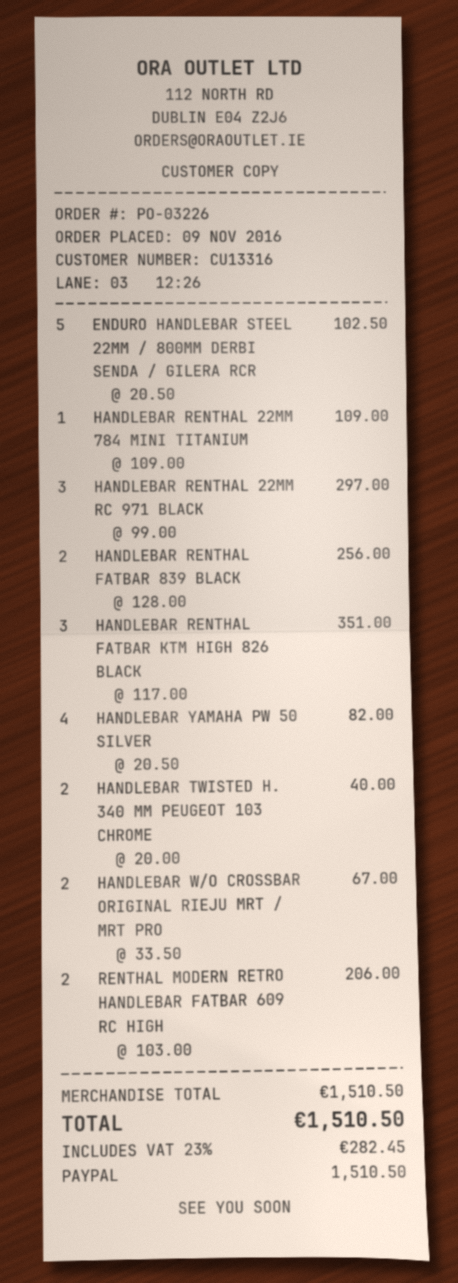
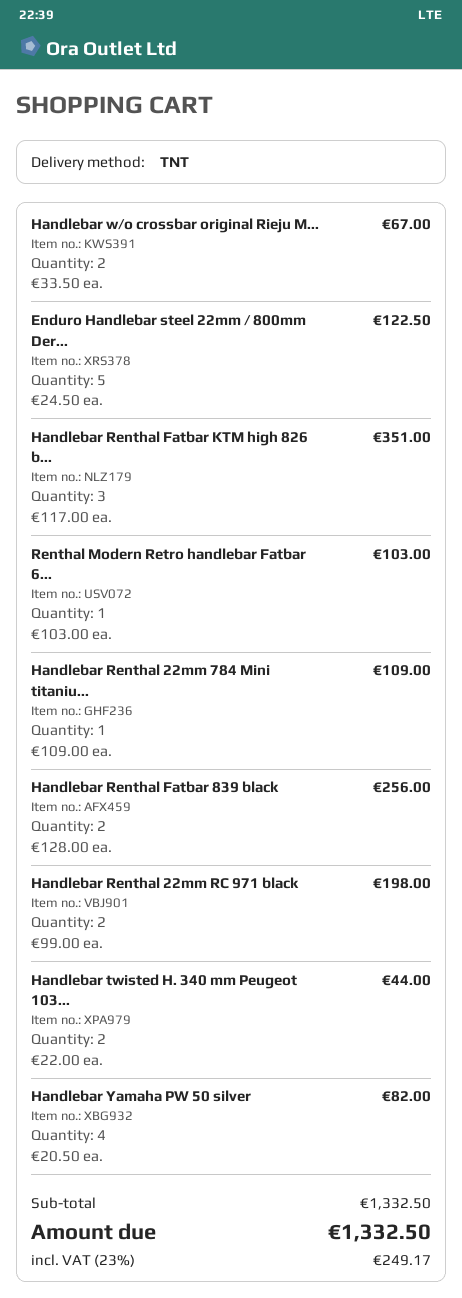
ENDURO HANDLEBAR STEEL 22MM / 800MM DERBI SENDA / GILERA RCR: 5 x 20.50 = 102.50 -> 5 x 24.50 = 122.50
HANDLEBAR RENTHAL 22MM RC 971 BLACK: 3 x 99.00 = 297.00 -> 2 x 99.00 = 198.00
HANDLEBAR TWISTED H. 340 MM PEUGEOT 103 CHROME: 2 x 20.00 = 40.00 -> 2 x 22.00 = 44.00
RENTHAL MODERN RETRO HANDLEBAR FATBAR 609 RC HIGH: 2 x 103.00 = 206.00 -> 1 x 103.00 = 103.00
subtotal: 1510.50 -> 1332.50
tax: 23% = 282.45 -> 23% = 249.17
total: 1510.50 -> 1332.50

